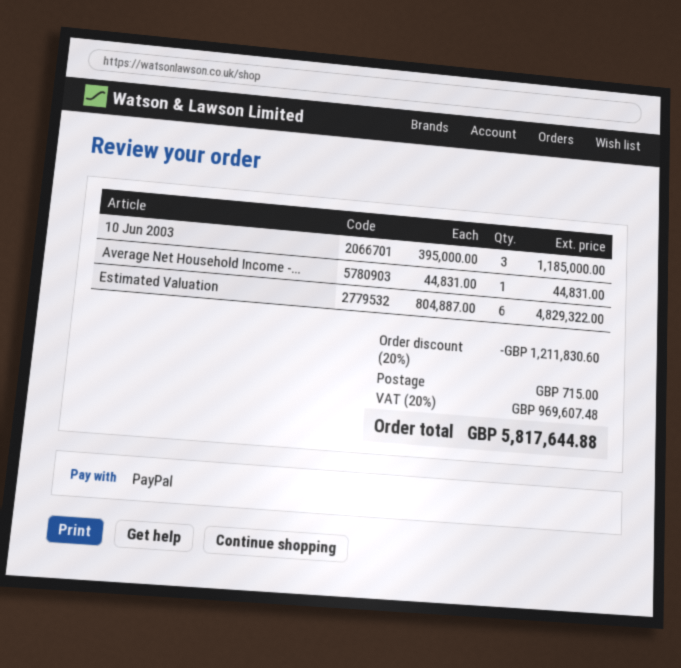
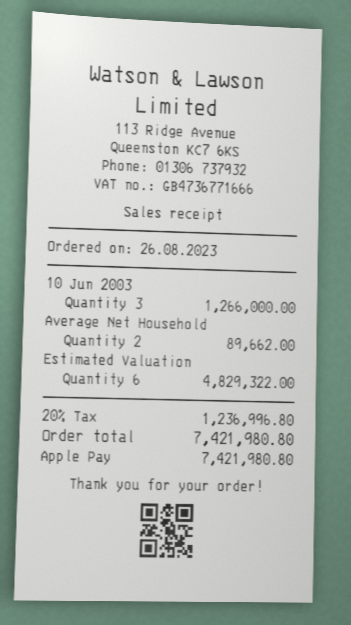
payment method: PayPal -> Apple Pay
10 Jun 2003: 3 for 1185000.00 -> 3 for 1266000.00
Average Net Household Income -...: 1 for 44831.00 -> 2 for 89662.00
discount: 20% = 1211830.60 -> none
shipping: 715.00 -> none
tax: 20% = 969607.48 -> 20% = 1236996.80
total: 5817644.88 -> 7421980.80

